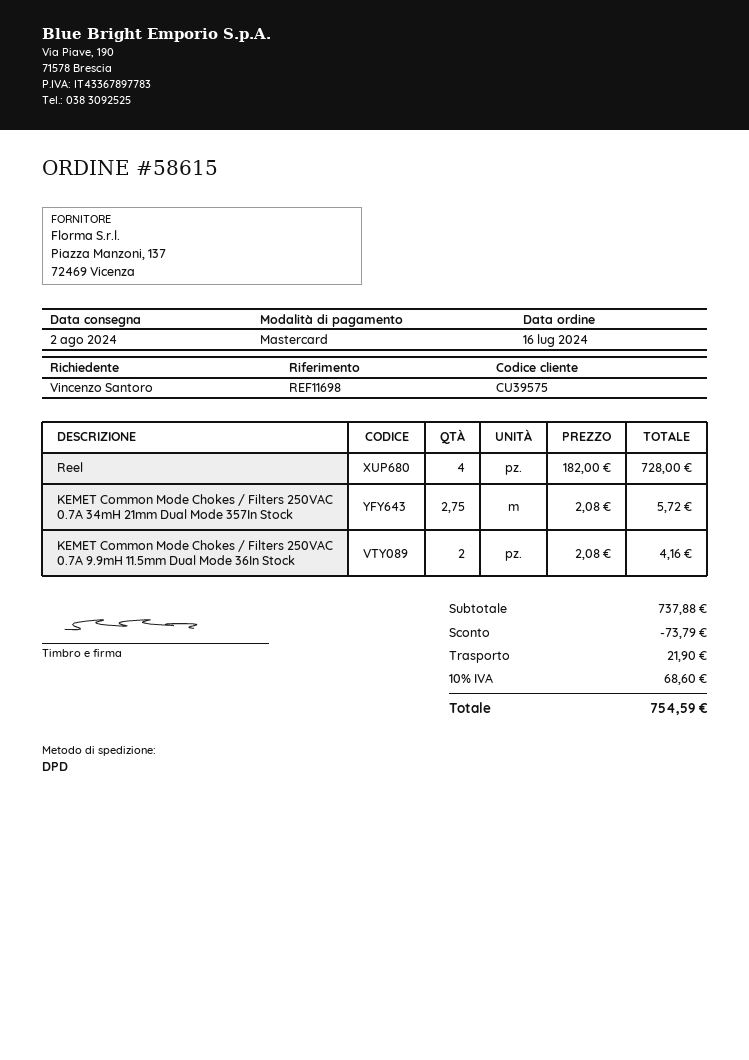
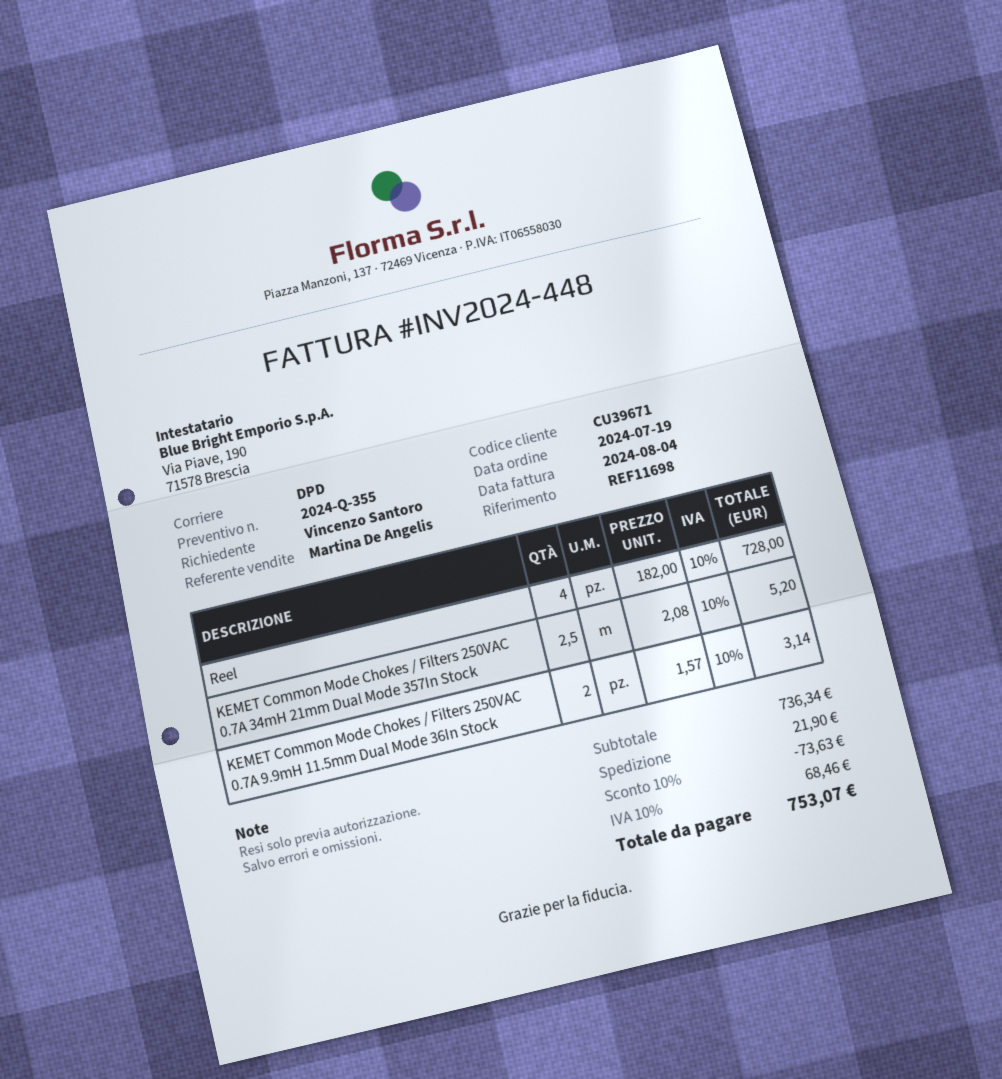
order date: 2024-07-16 -> 2024-07-19
customer number: CU39575 -> CU39671
KEMET Common Mode Chokes / Filters 250VAC 0.7A 34mH 21mm Dual Mode 357In Stock: 2.75 x 2.08 = 5.72 -> 2.5 x 2.08 = 5.20
KEMET Common Mode Chokes / Filters 250VAC 0.7A 9.9mH 11.5mm Dual Mode 36In Stock: 2 x 2.08 = 4.16 -> 2 x 1.57 = 3.14
subtotal: 737.88 -> 736.34
discount: 73.79 -> 73.63
tax: 10% = 68.60 -> 10% = 68.46
total: 754.59 -> 753.07

